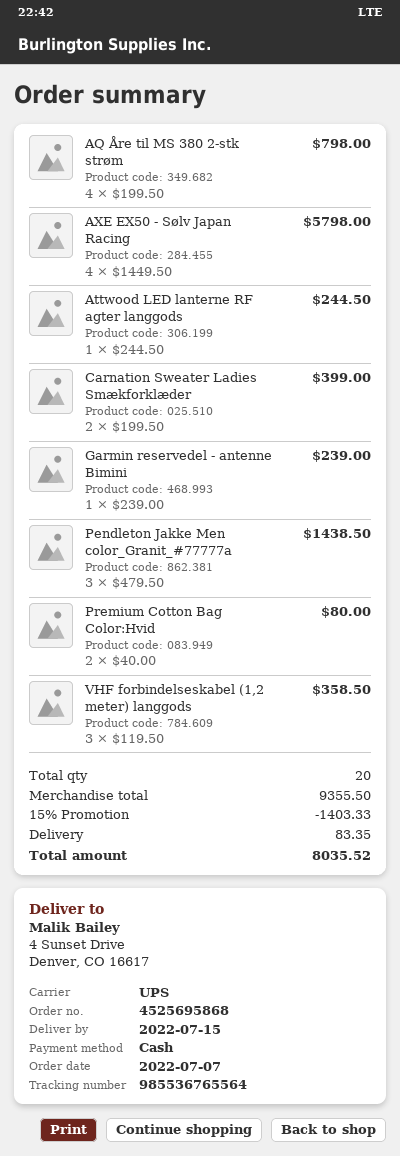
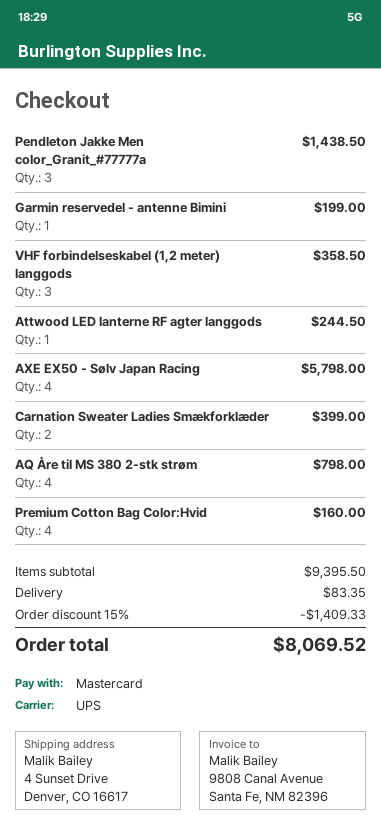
payment method: cash -> Mastercard
Garmin reservedel - antenne Bimini: 1 for 239.00 -> 1 for 199.00
Premium Cotton Bag Color:Hvid: 2 for 80.00 -> 4 for 160.00
subtotal: 9355.50 -> 9395.50
discount: 15% = 1403.33 -> 15% = 1409.33
total: 8035.52 -> 8069.52

